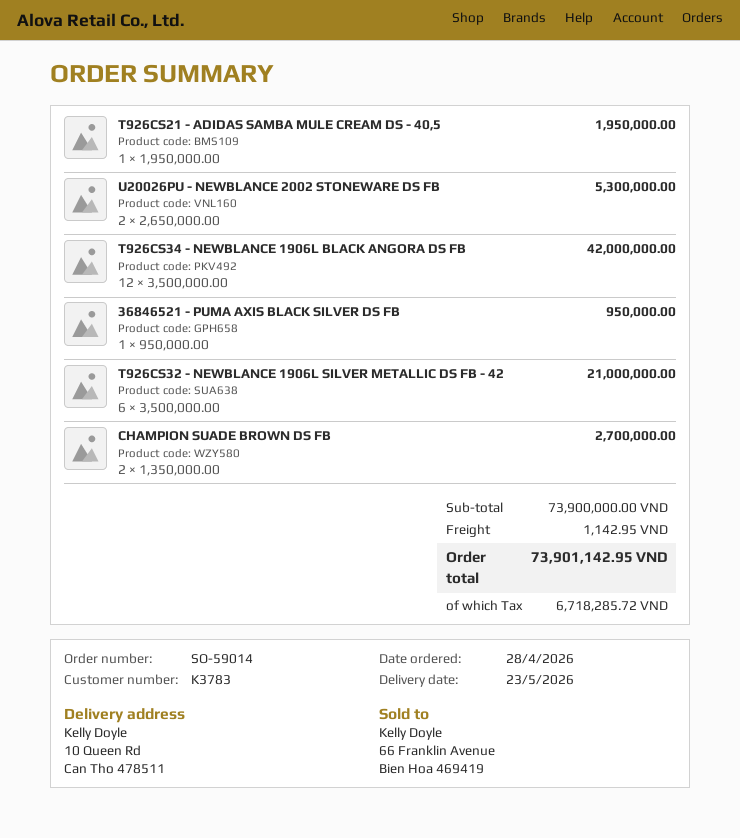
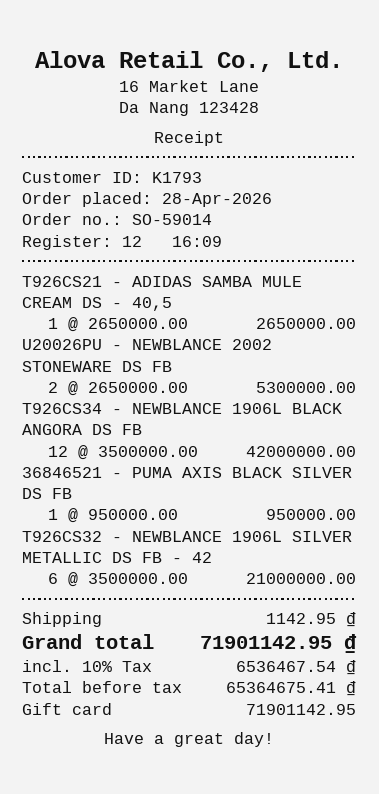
customer number: K3783 -> K1793
T926CS21 - ADIDAS SAMBA MULE CREAM DS - 40,5: 1 x 1950000.00 = 1950000.00 -> 1 x 2650000.00 = 2650000.00
CHAMPION SUADE BROWN DS FB: 2 x 1350000.00 = 2700000.00 -> none
tax: 6718285.72 -> 6536467.54
total: 73901142.95 -> 71901142.95

